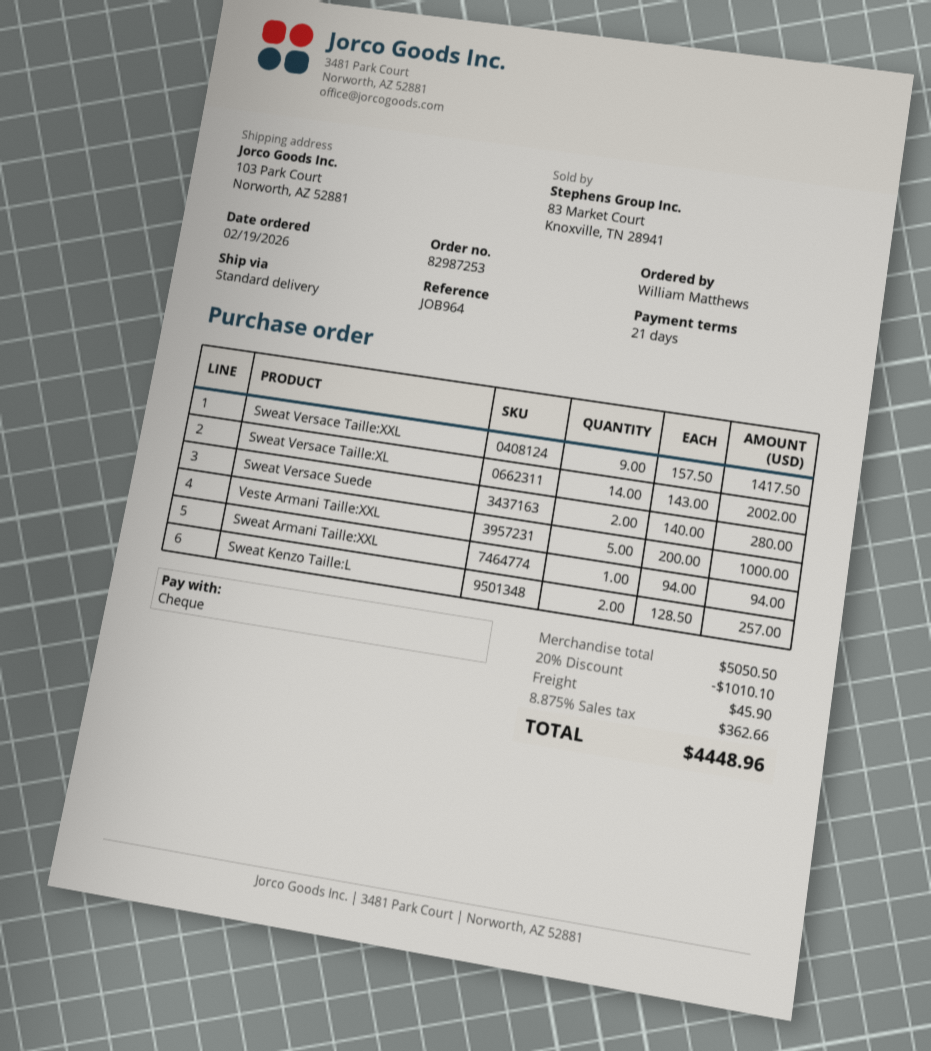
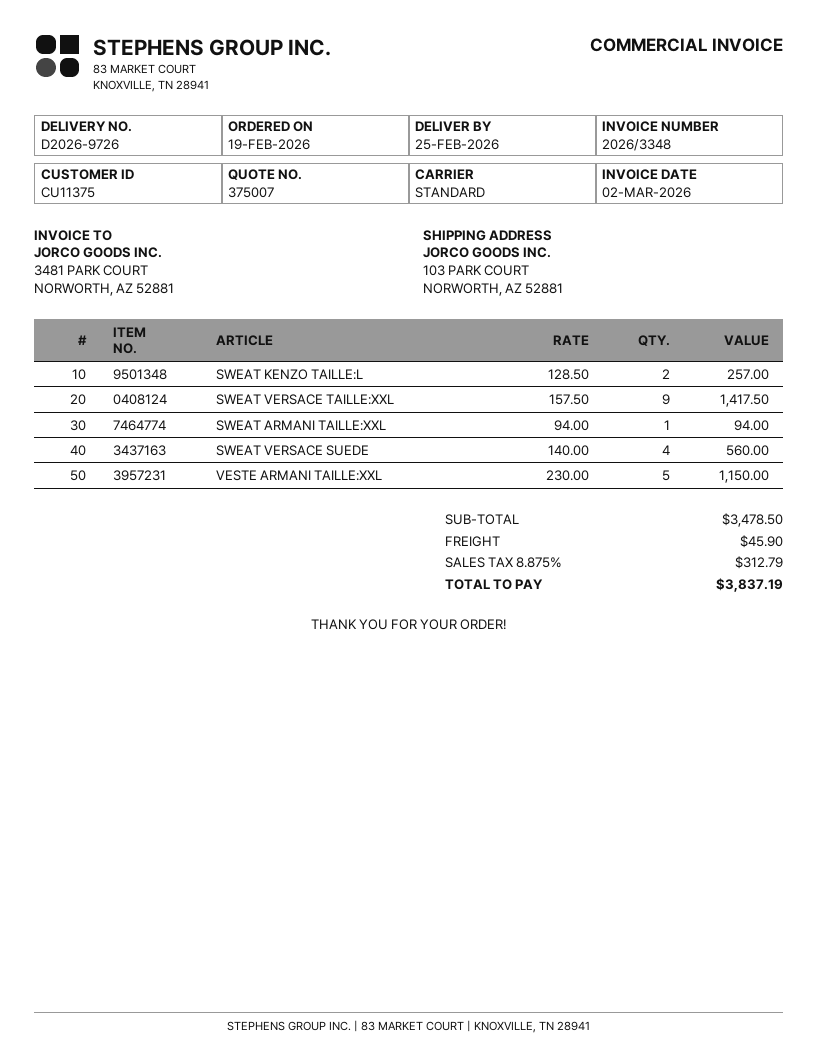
Sweat Versace Taille:XL: 14 x 143.00 = 2002.00 -> none
Sweat Versace Suede: 2 x 140.00 = 280.00 -> 4 x 140.00 = 560.00
Veste Armani Taille:XXL: 5 x 200.00 = 1000.00 -> 5 x 230.00 = 1150.00
subtotal: 5050.50 -> 3478.50
discount: 20% = 1010.10 -> none
tax: 8.875% = 362.66 -> 8.875% = 312.79
total: 4448.96 -> 3837.19

